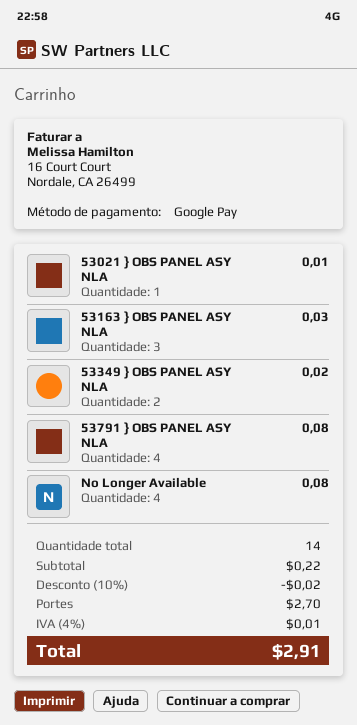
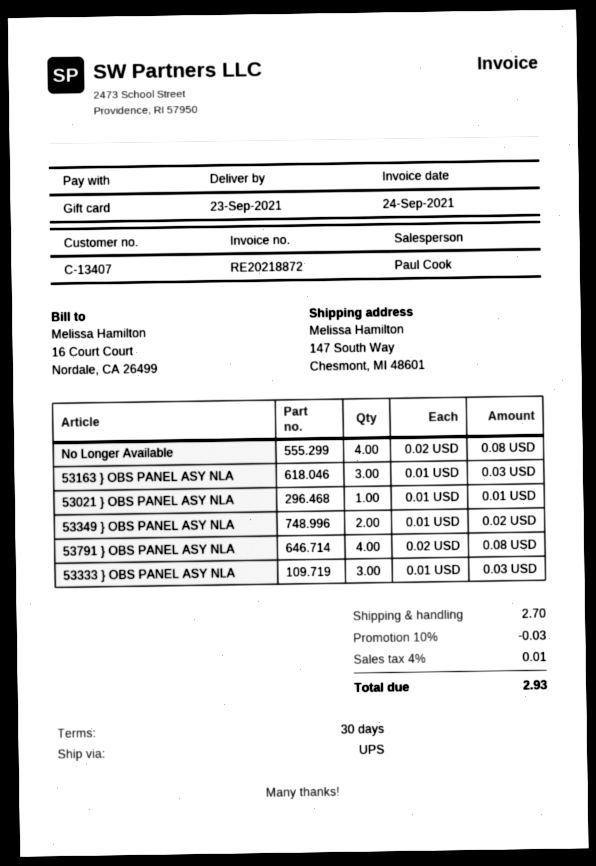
payment method: Google Pay -> gift card
53333 } OBS PANEL ASY NLA: none -> 3 for 0.03
discount: 10% = 0.02 -> 10% = 0.03
total: 2.91 -> 2.93

